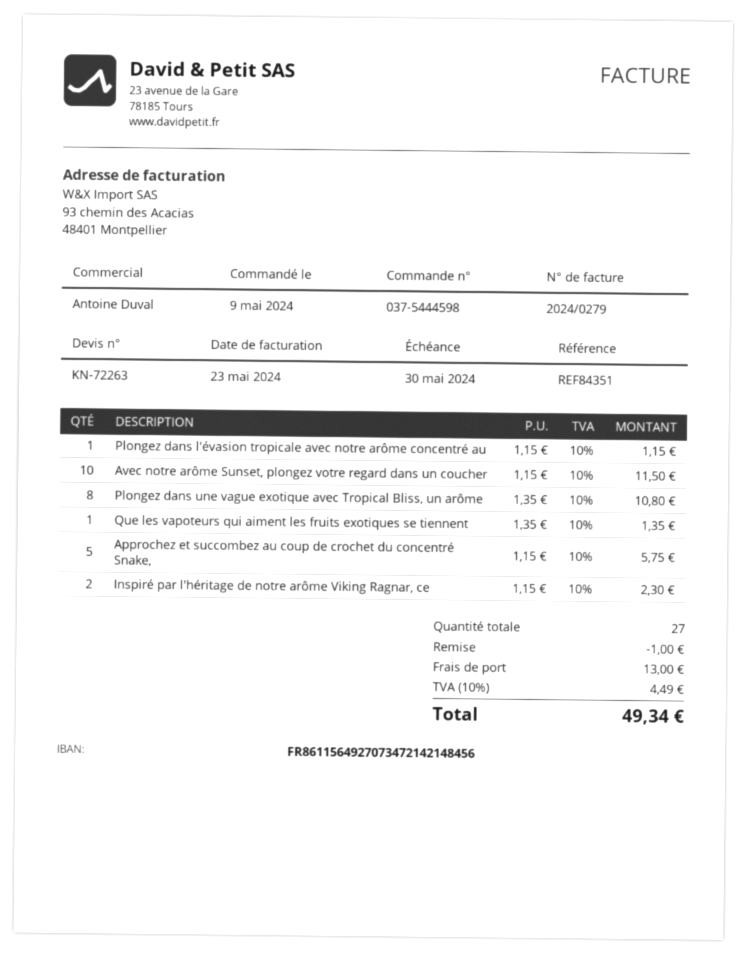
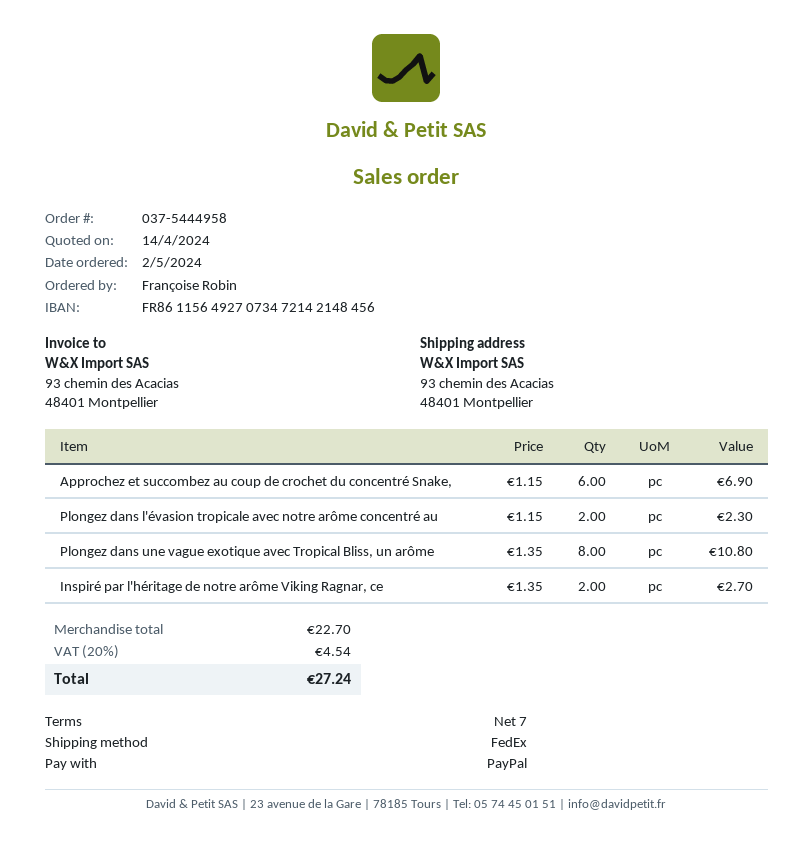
order number: 037-5444598 -> 037-5444958
order date: 2024-05-09 -> 2024-05-02
Plongez dans l'évasion tropicale avec notre arôme concentré au: 1 x 1.15 = 1.15 -> 2 x 1.15 = 2.30
Avec notre arôme Sunset, plongez votre regard dans un coucher: 10 x 1.15 = 11.50 -> none
Que les vapoteurs qui aiment les fruits exotiques se tiennent: 1 x 1.35 = 1.35 -> none
Approchez et succombez au coup de crochet du concentré Snake,: 5 x 1.15 = 5.75 -> 6 x 1.15 = 6.90
Inspiré par l'héritage de notre arôme Viking Ragnar, ce: 2 x 1.15 = 2.30 -> 2 x 1.35 = 2.70
discount: 1.00 -> none
shipping: 13.00 -> none
tax: 10% = 4.49 -> 20% = 4.54
total: 49.34 -> 27.24

